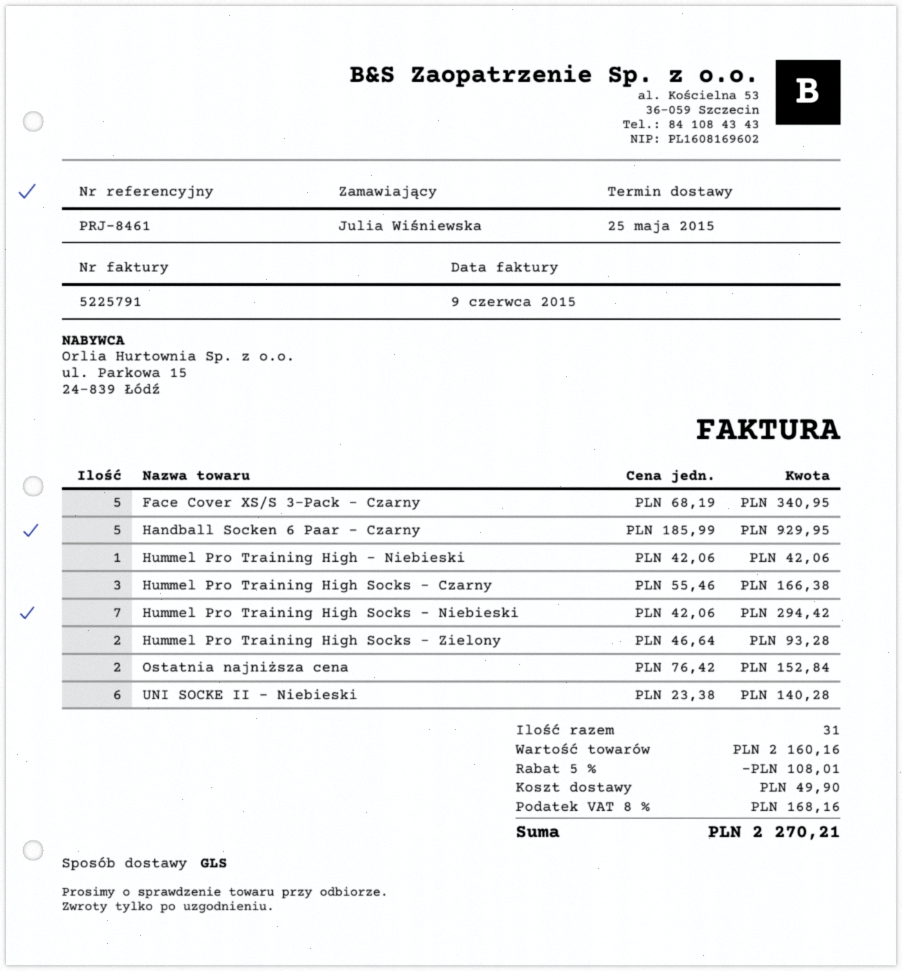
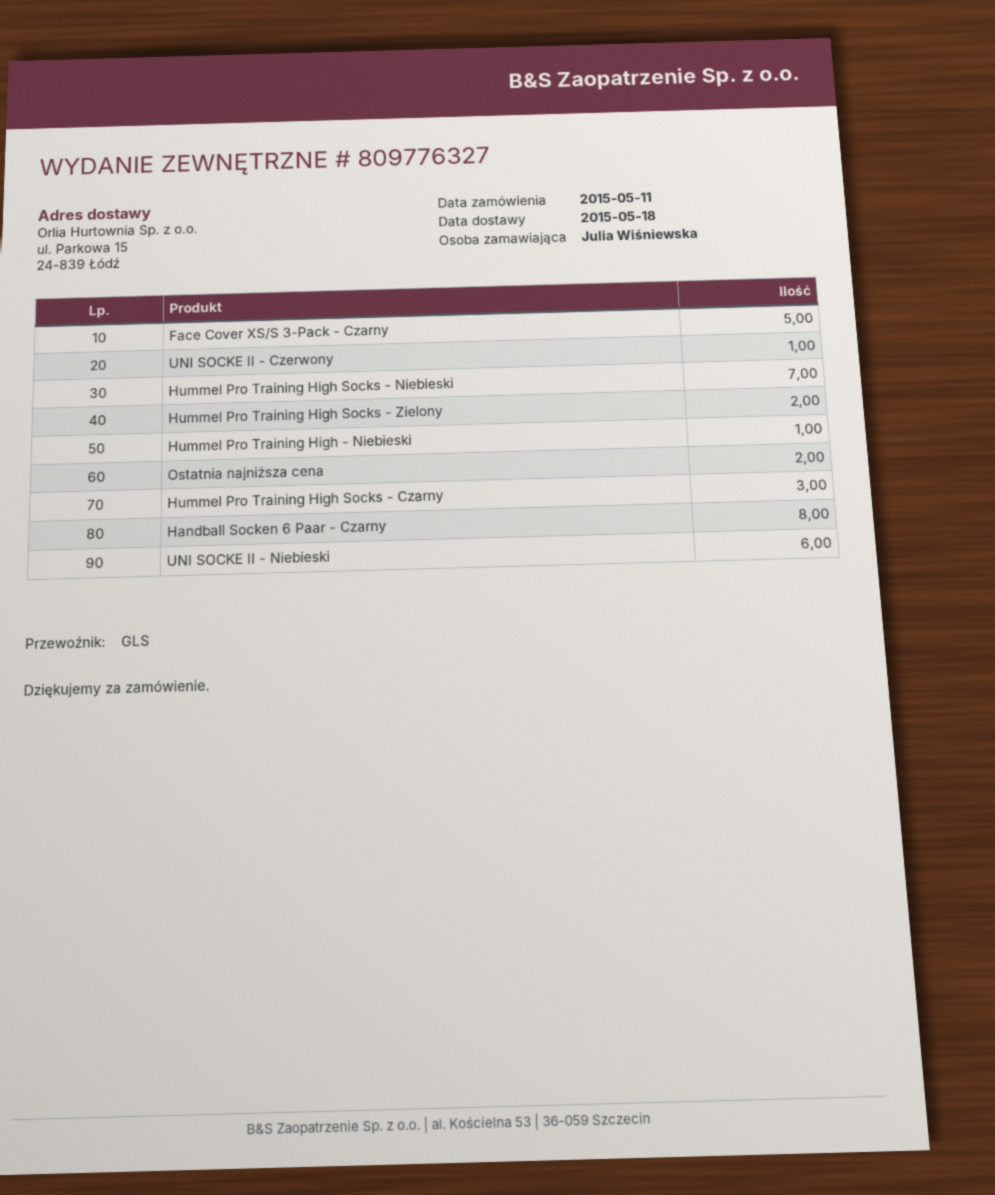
delivery date: 2015-05-25 -> 2015-05-18
Handball Socken 6 Paar - Czarny: 5 -> 8
UNI SOCKE II - Czerwony: none -> 1

